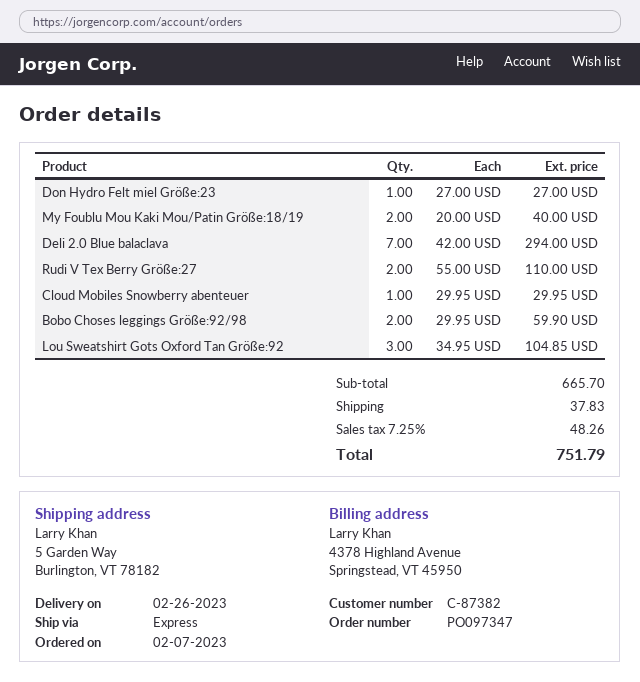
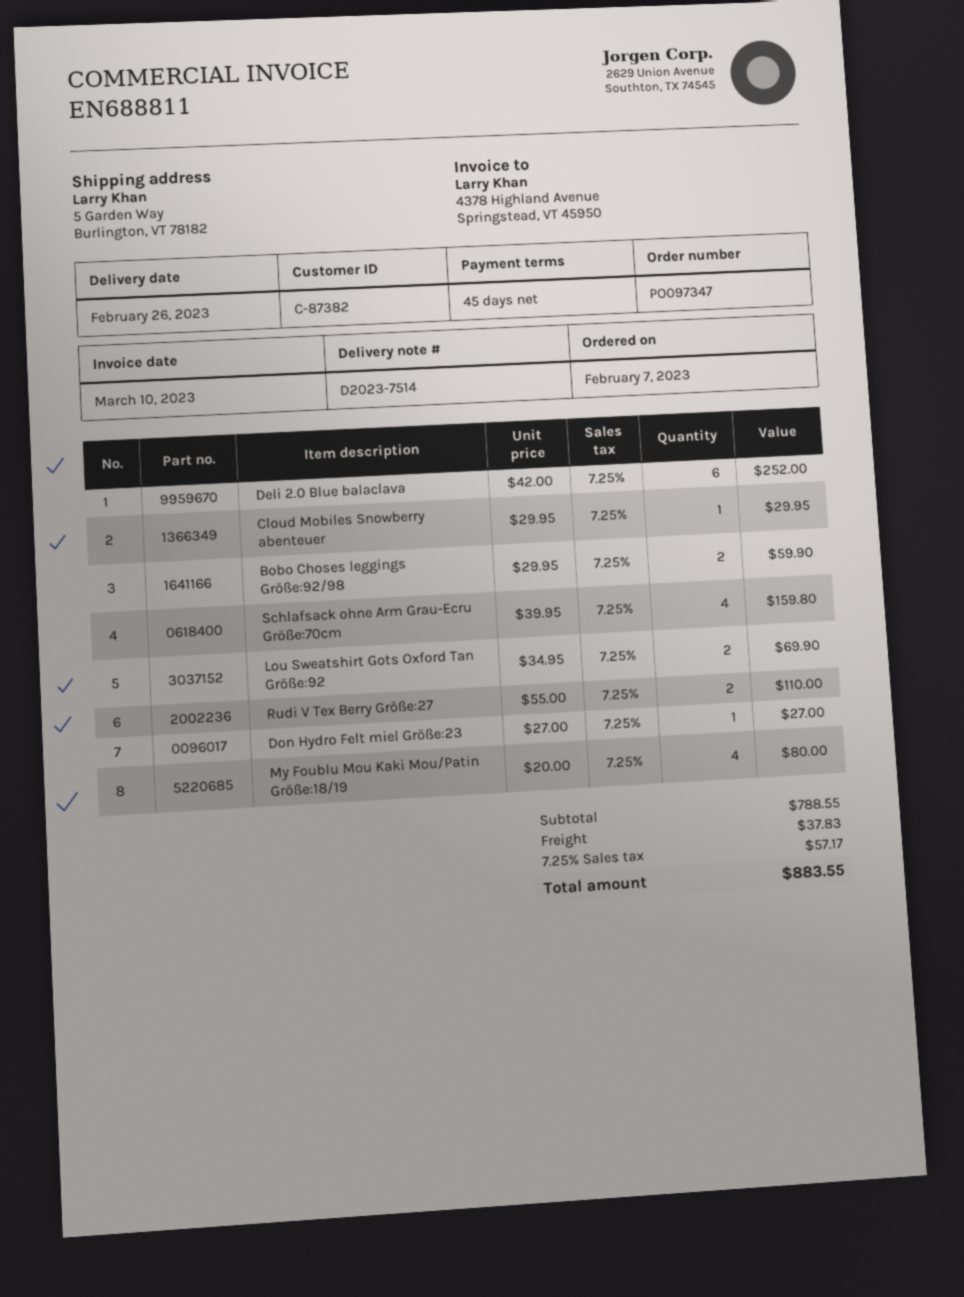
My Foublu Mou Kaki Mou/Patin Größe:18/19: 2 x 20.00 = 40.00 -> 4 x 20.00 = 80.00
Deli 2.0 Blue balaclava: 7 x 42.00 = 294.00 -> 6 x 42.00 = 252.00
Lou Sweatshirt Gots Oxford Tan Größe:92: 3 x 34.95 = 104.85 -> 2 x 34.95 = 69.90
Schlafsack ohne Arm Grau-Ecru Größe:70cm: none -> 4 x 39.95 = 159.80
subtotal: 665.70 -> 788.55
tax: 7.25% = 48.26 -> 7.25% = 57.17
total: 751.79 -> 883.55

